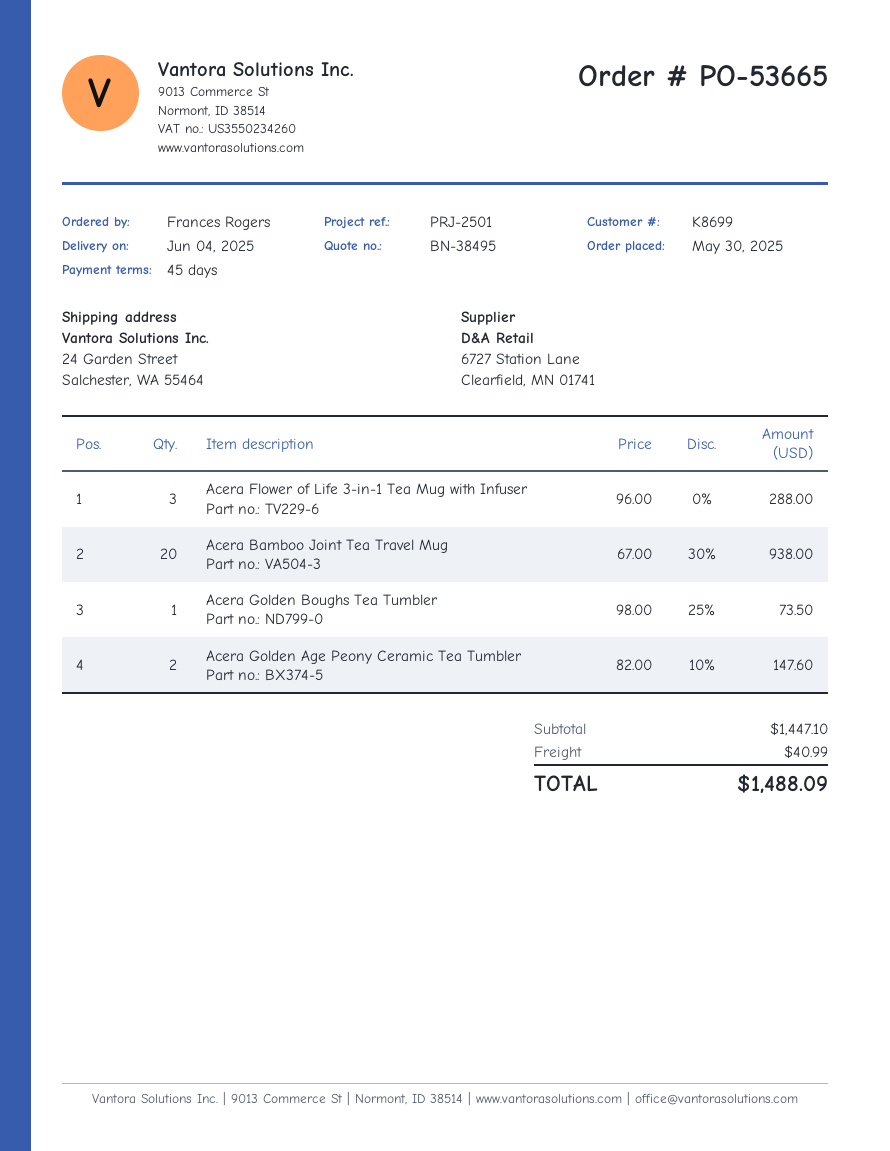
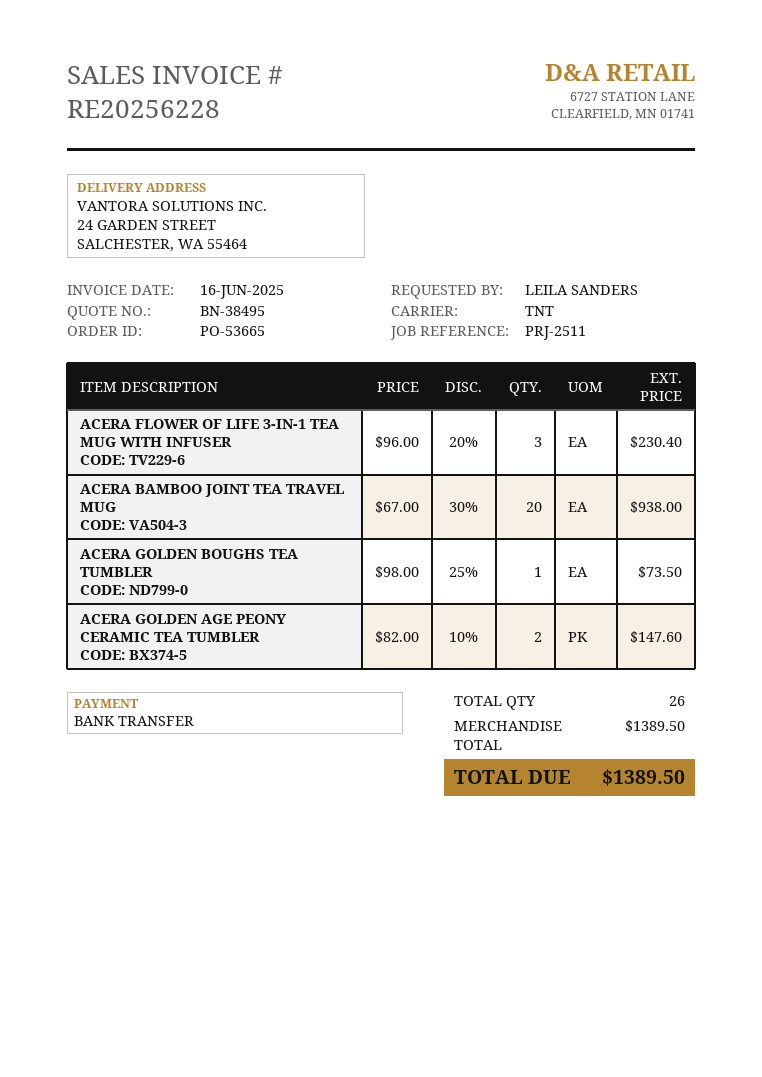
reference: PRJ-2501 -> PRJ-2511
ordered by: Frances Rogers -> LEILA SANDERS
Acera Flower of Life 3-in-1 Tea Mug with Infuser: 3 x 96.00 = 288.00 -> 3 x 96.00 - 20% = 230.40
subtotal: 1447.10 -> 1389.50
shipping: 40.99 -> none
total: 1488.09 -> 1389.50

